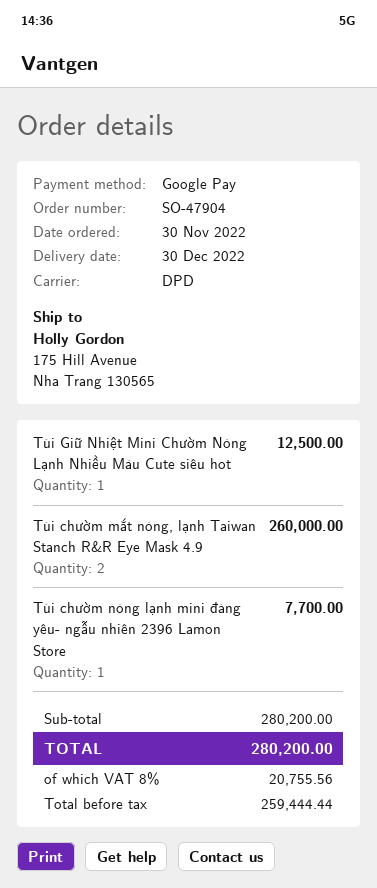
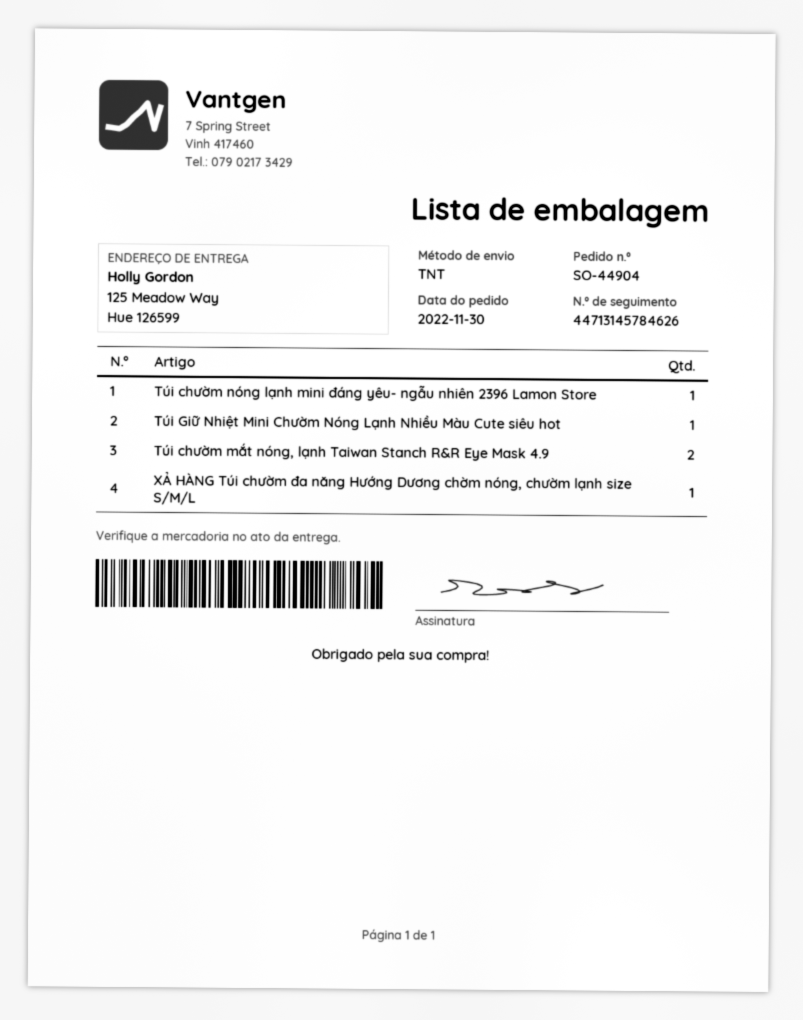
order number: SO-47904 -> SO-44904
shipping method: DPD -> TNT
ship to: 175 Hill Avenue, Nha Trang 130565 -> 125 Meadow Way, Hue 126599
XẢ HÀNG Túi chườm đa năng Hướng Dương chờm nóng, chườm lạnh size S/M/L: none -> 1

